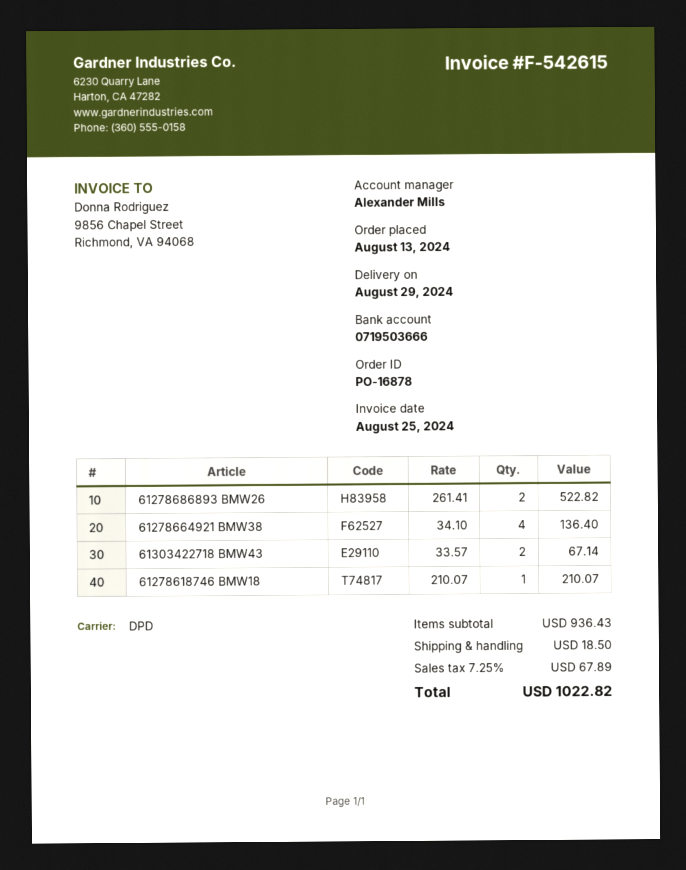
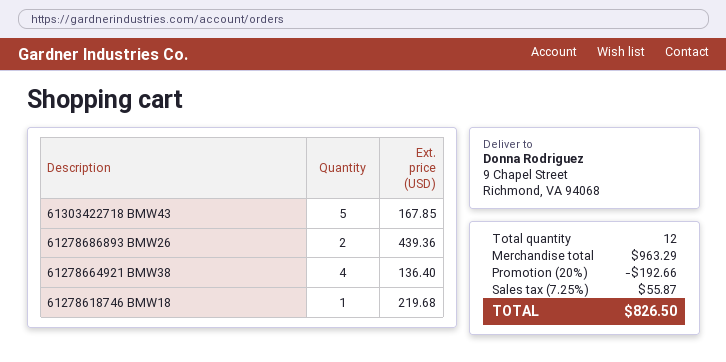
61278686893 BMW26: 2 for 522.82 -> 2 for 439.36
61303422718 BMW43: 2 for 67.14 -> 5 for 167.85
61278618746 BMW18: 1 for 210.07 -> 1 for 219.68
subtotal: 936.43 -> 963.29
discount: none -> 20% = 192.66
shipping: 18.50 -> none
tax: 7.25% = 67.89 -> 7.25% = 55.87
total: 1022.82 -> 826.50

